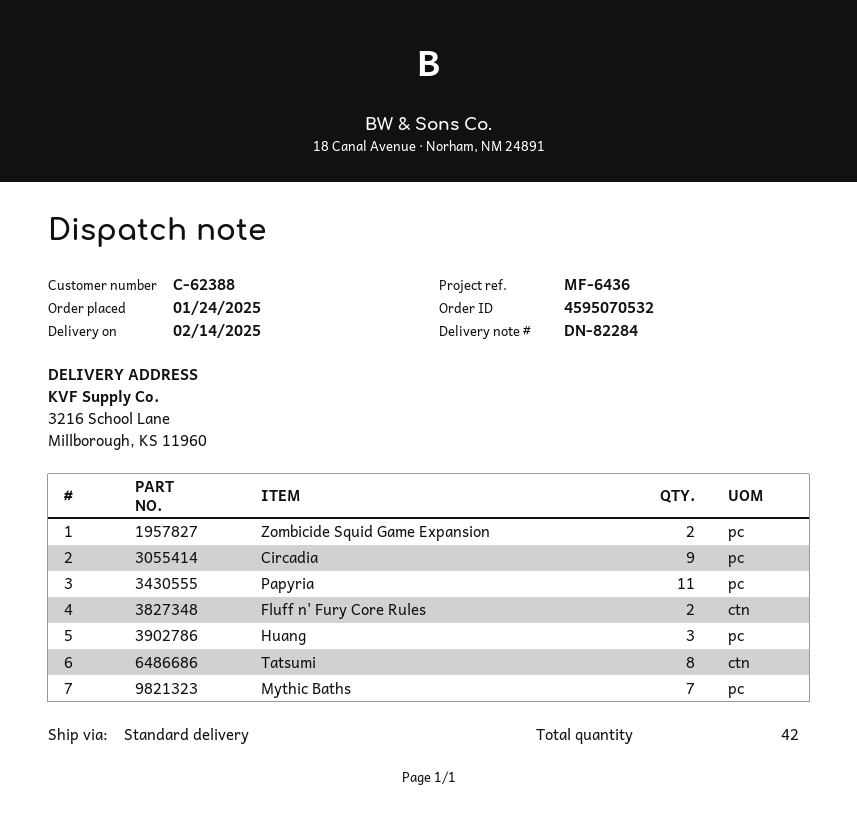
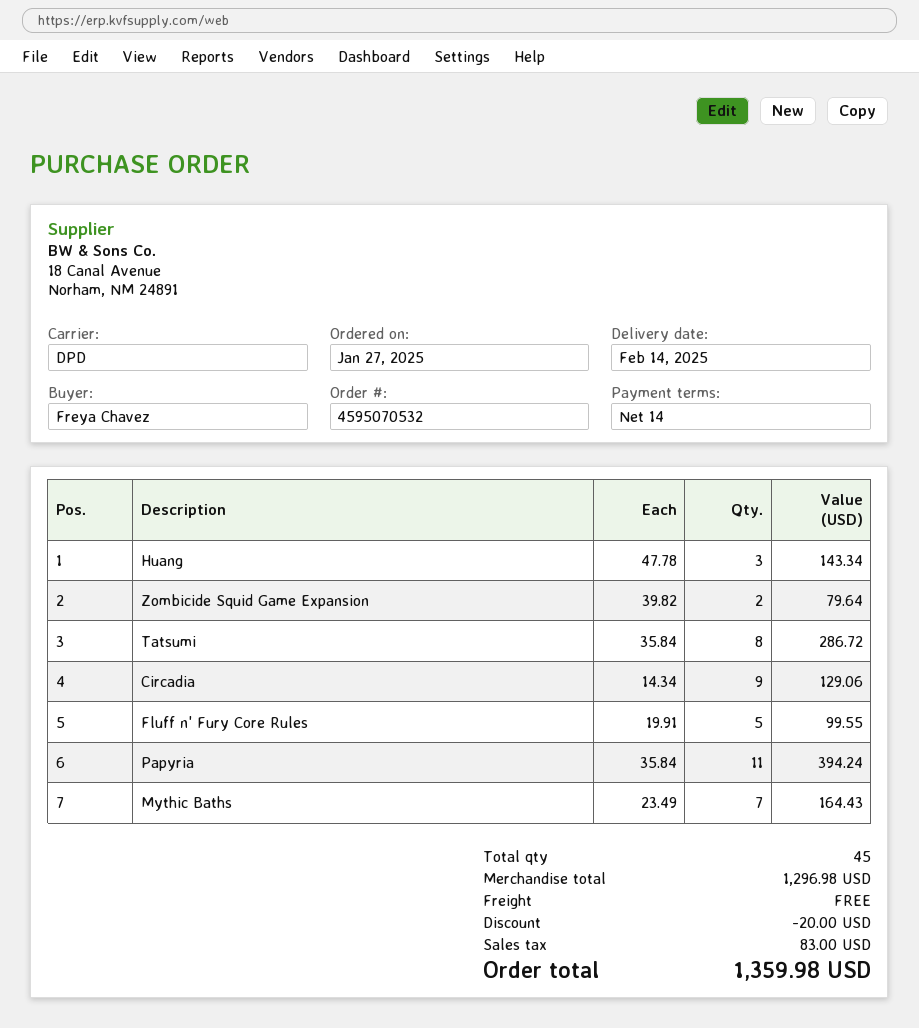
order date: 2025-01-24 -> 2025-01-27
shipping method: standard -> DPD
Fluff n' Fury Core Rules: 2 -> 5
total quantity: 42 -> 45

